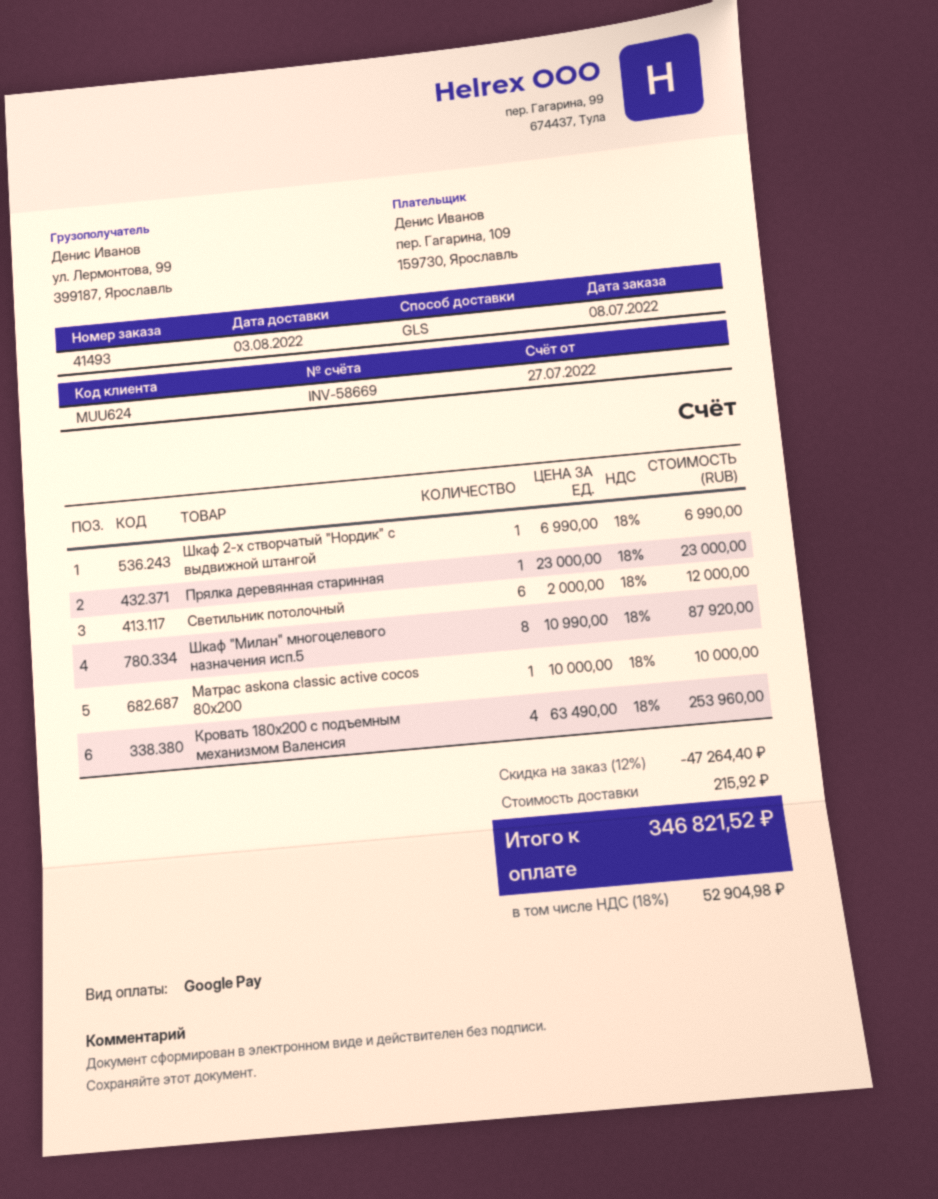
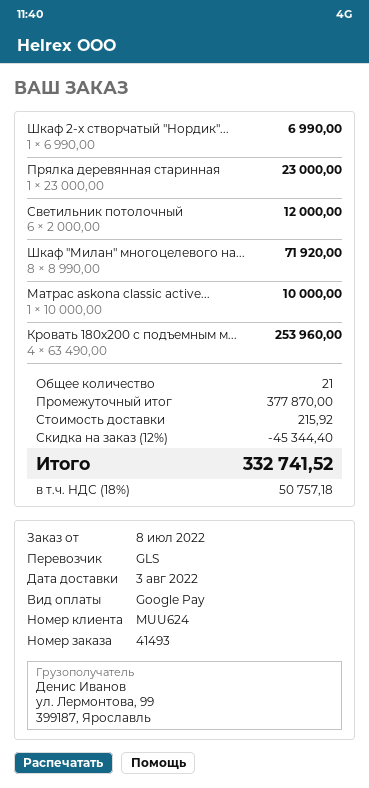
Шкаф "Милан" многоцелевого назначения исп.5: 8 x 10990.00 = 87920.00 -> 8 x 8990.00 = 71920.00
discount: 12% = 47264.40 -> 12% = 45344.40
tax: 18% = 52904.98 -> 18% = 50757.18
total: 346821.52 -> 332741.52

